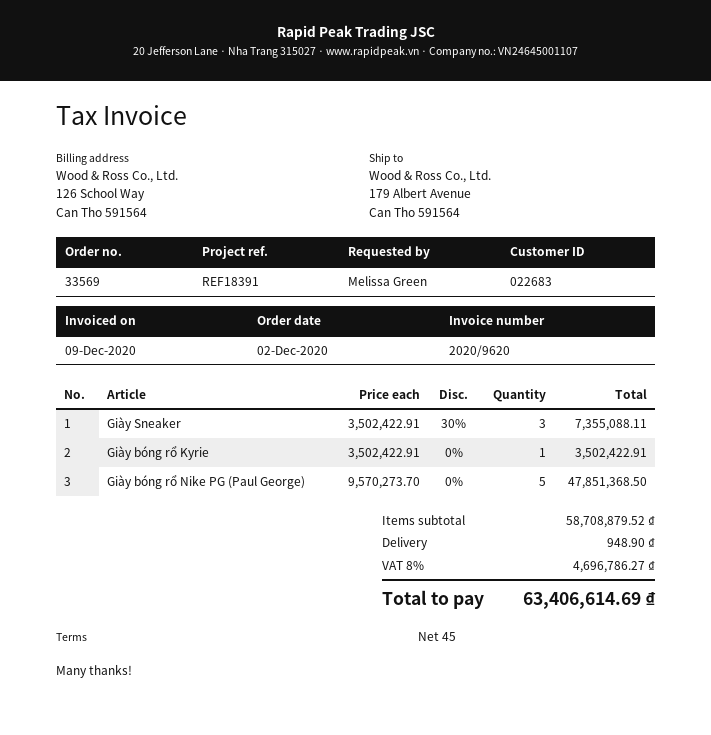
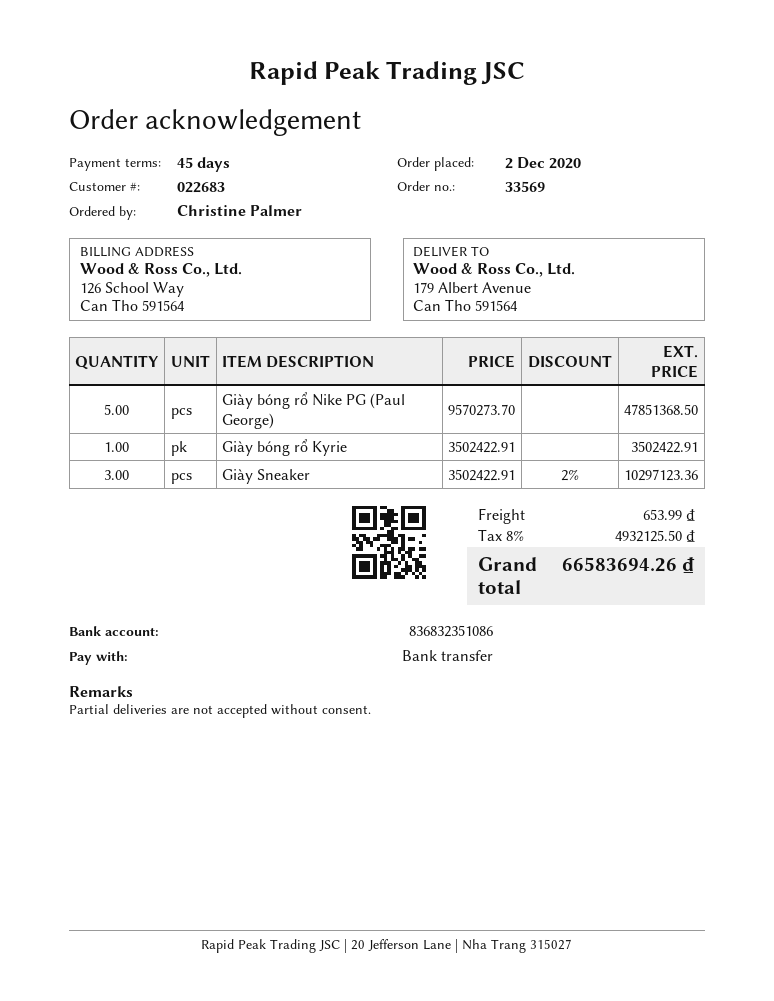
ordered by: Melissa Green -> Christine Palmer
Giày Sneaker: 3 x 3502422.91 - 30% = 7355088.11 -> 3 x 3502422.91 - 2% = 10297123.36
shipping: 948.90 -> 653.99
tax: 8% = 4696786.27 -> 8% = 4932125.50
total: 63406614.69 -> 66583694.26

